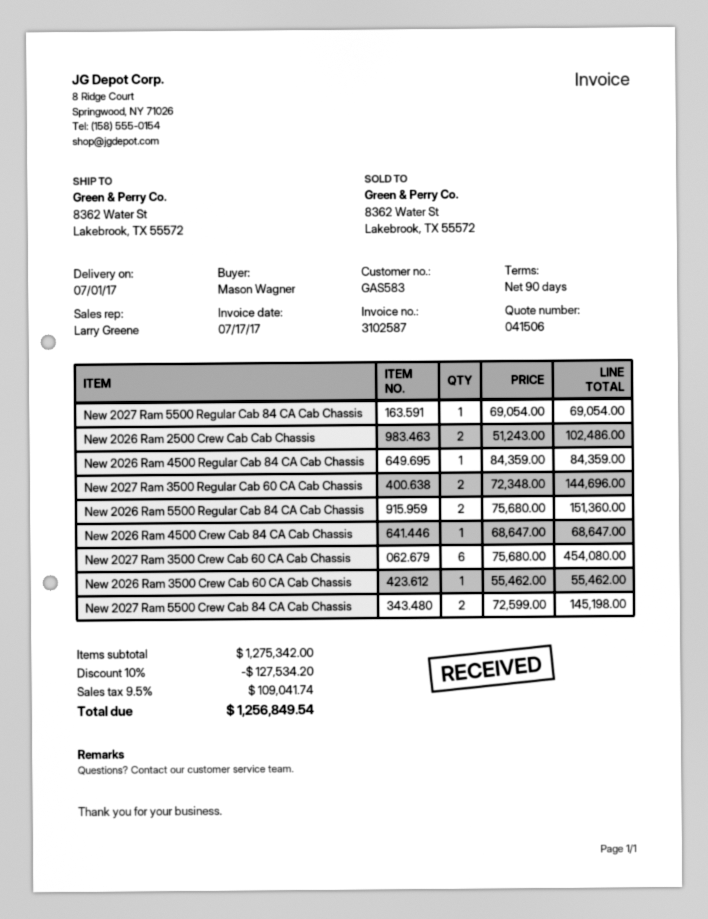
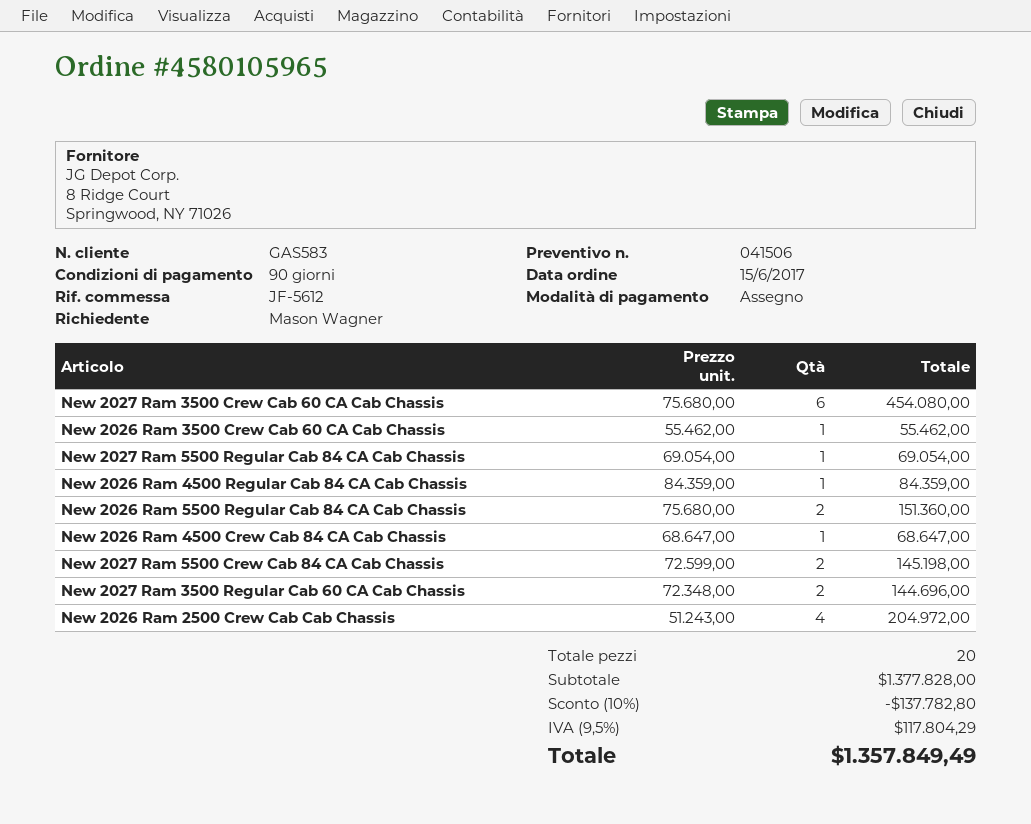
New 2026 Ram 2500 Crew Cab Cab Chassis: 2 x 51243.00 = 102486.00 -> 4 x 51243.00 = 204972.00
subtotal: 1275342.00 -> 1377828.00
discount: 10% = 127534.20 -> 10% = 137782.80
tax: 9.5% = 109041.74 -> 9.5% = 117804.29
total: 1256849.54 -> 1357849.49

